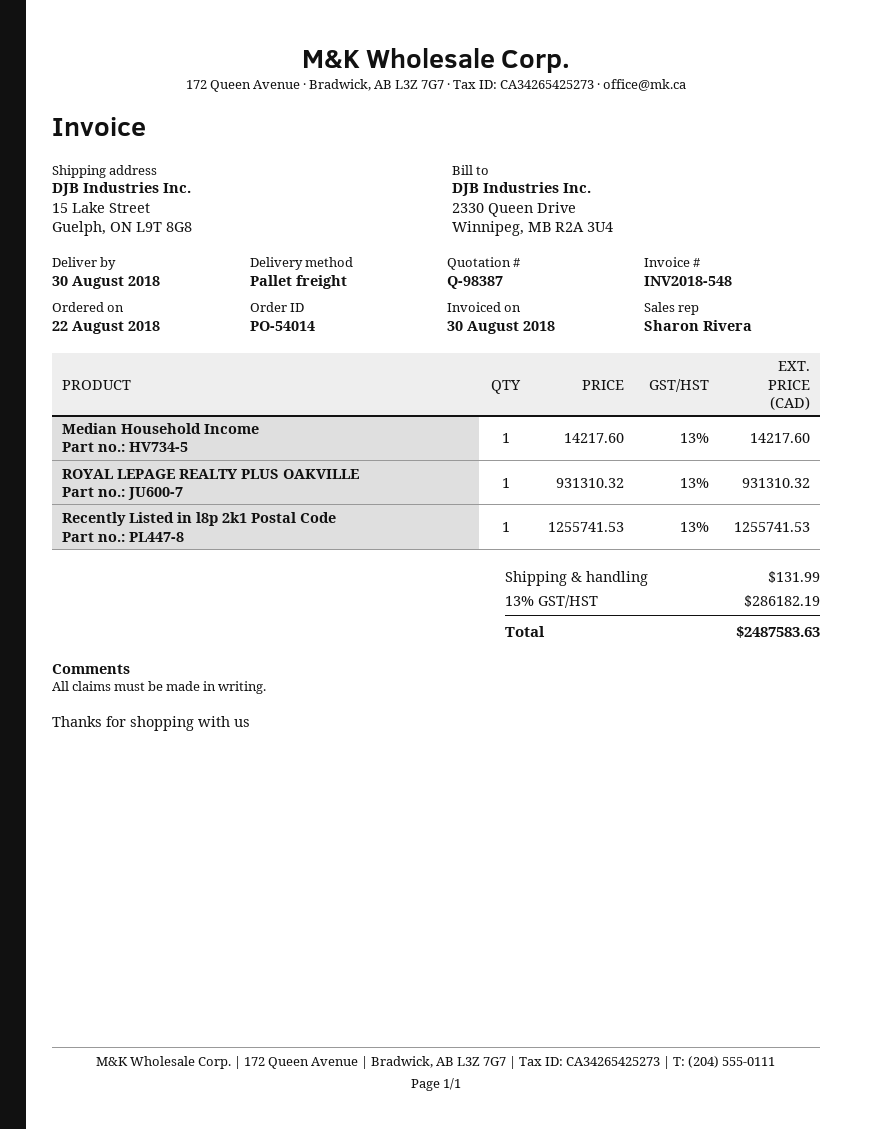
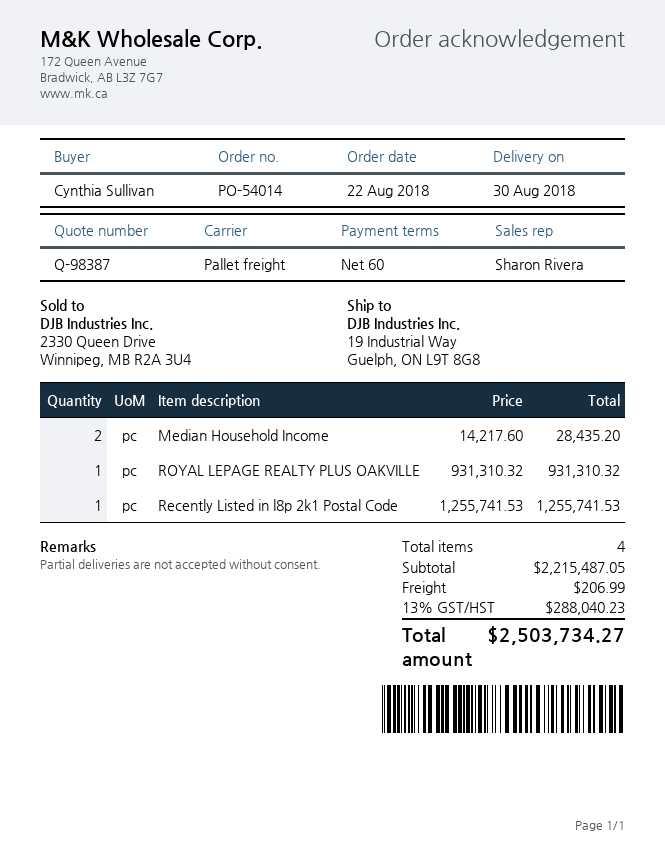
ship to: 15 Lake Street, Guelph, ON L9T 8G8 -> 19 Industrial Way, Guelph, ON L9T 8G8
Median Household Income: 1 x 14217.60 = 14217.60 -> 2 x 14217.60 = 28435.20
shipping: 131.99 -> 206.99
tax: 13% = 286182.19 -> 13% = 288040.23
total: 2487583.63 -> 2503734.27

